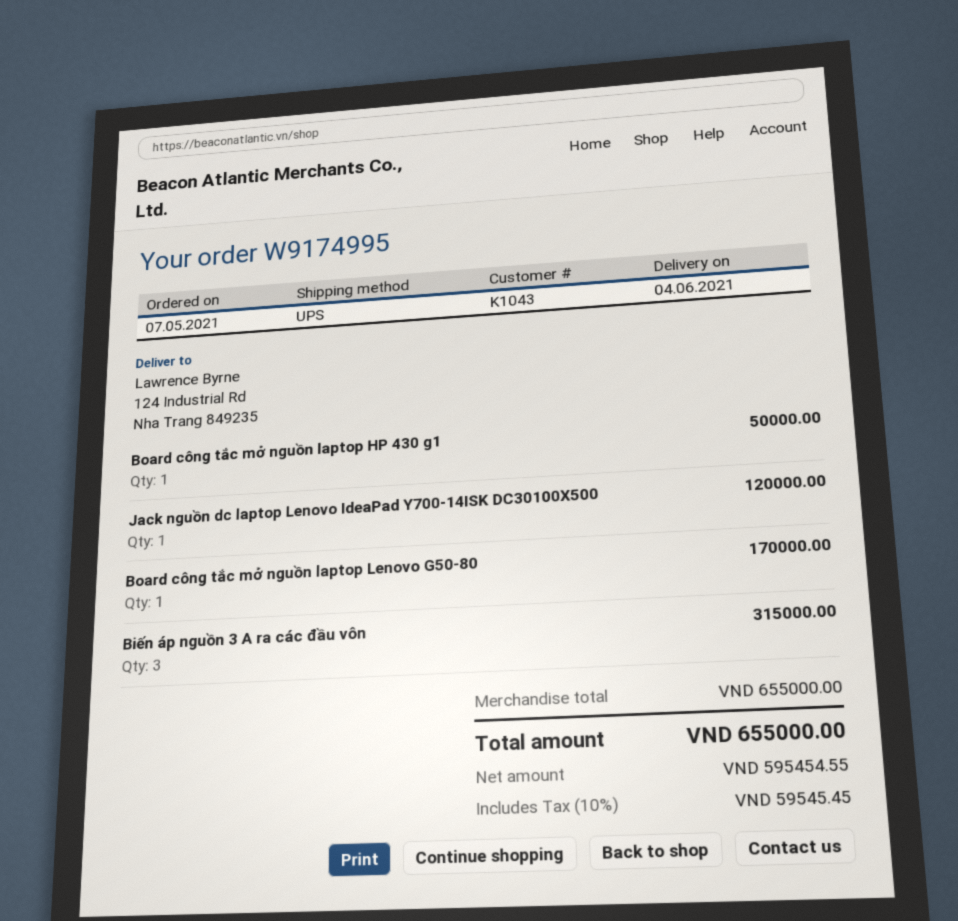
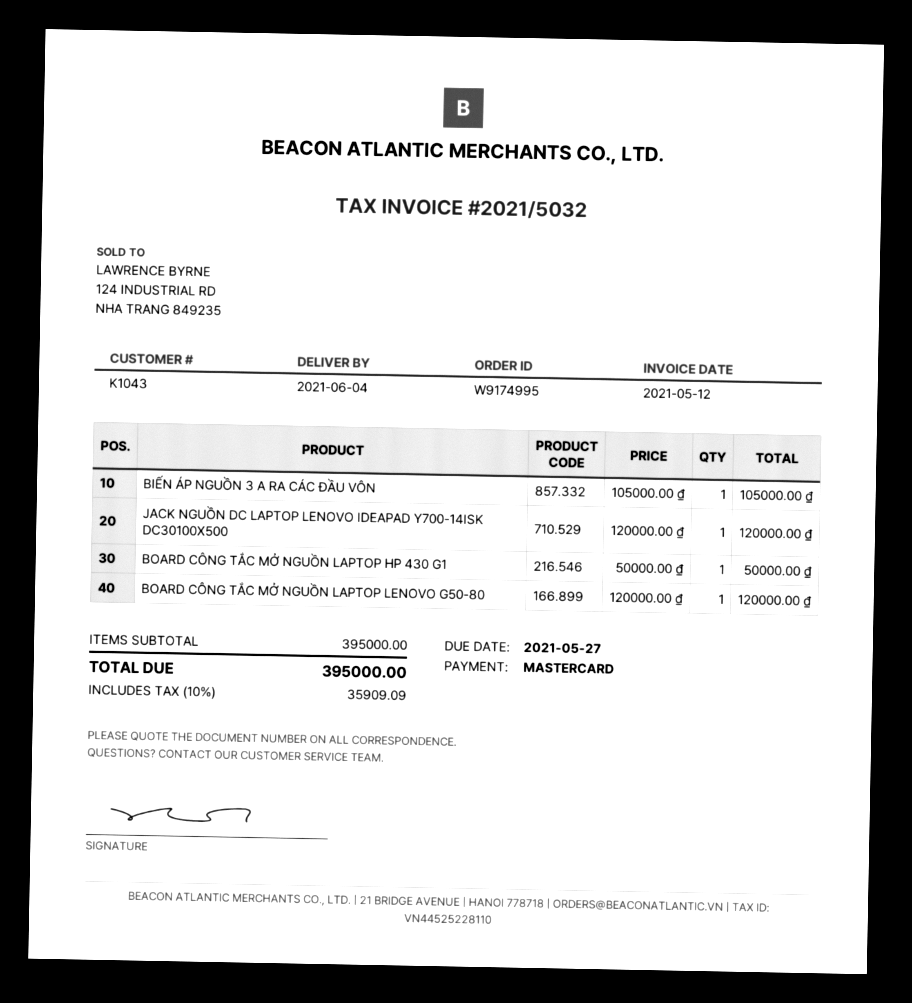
Board công tắc mở nguồn laptop Lenovo G50-80: 1 for 170000.00 -> 1 for 120000.00
Biến áp nguồn 3 A ra các đầu vôn: 3 for 315000.00 -> 1 for 105000.00
subtotal: 655000.00 -> 395000.00
tax: 10% = 59545.45 -> 10% = 35909.09
total: 655000.00 -> 395000.00

